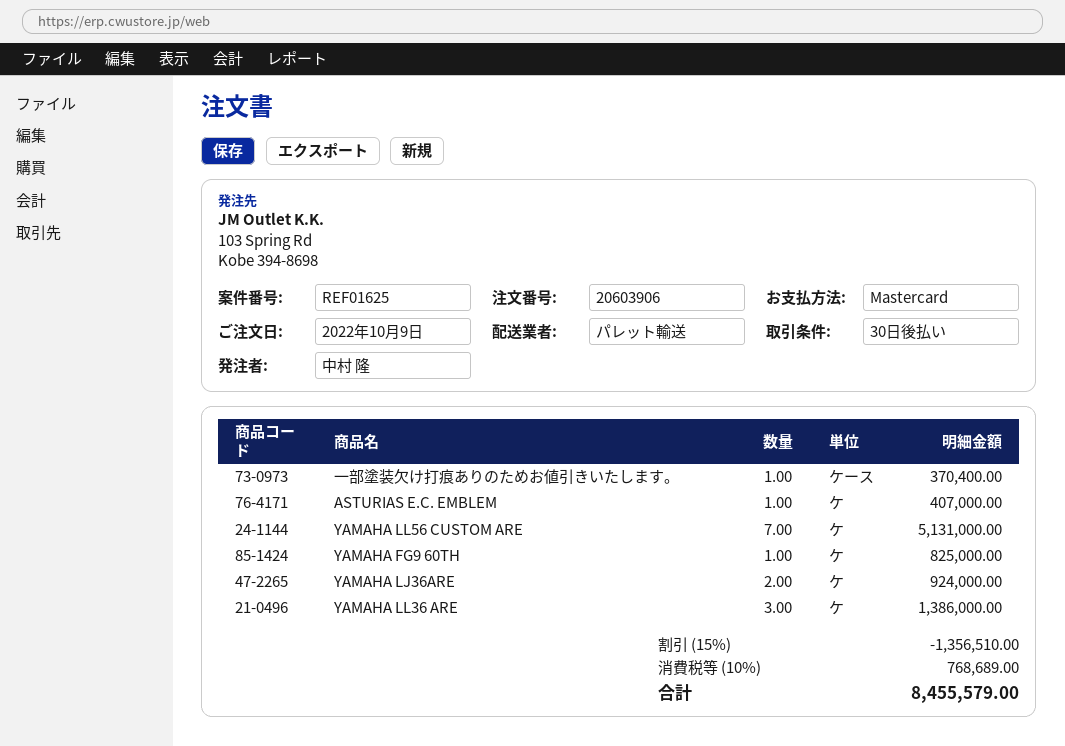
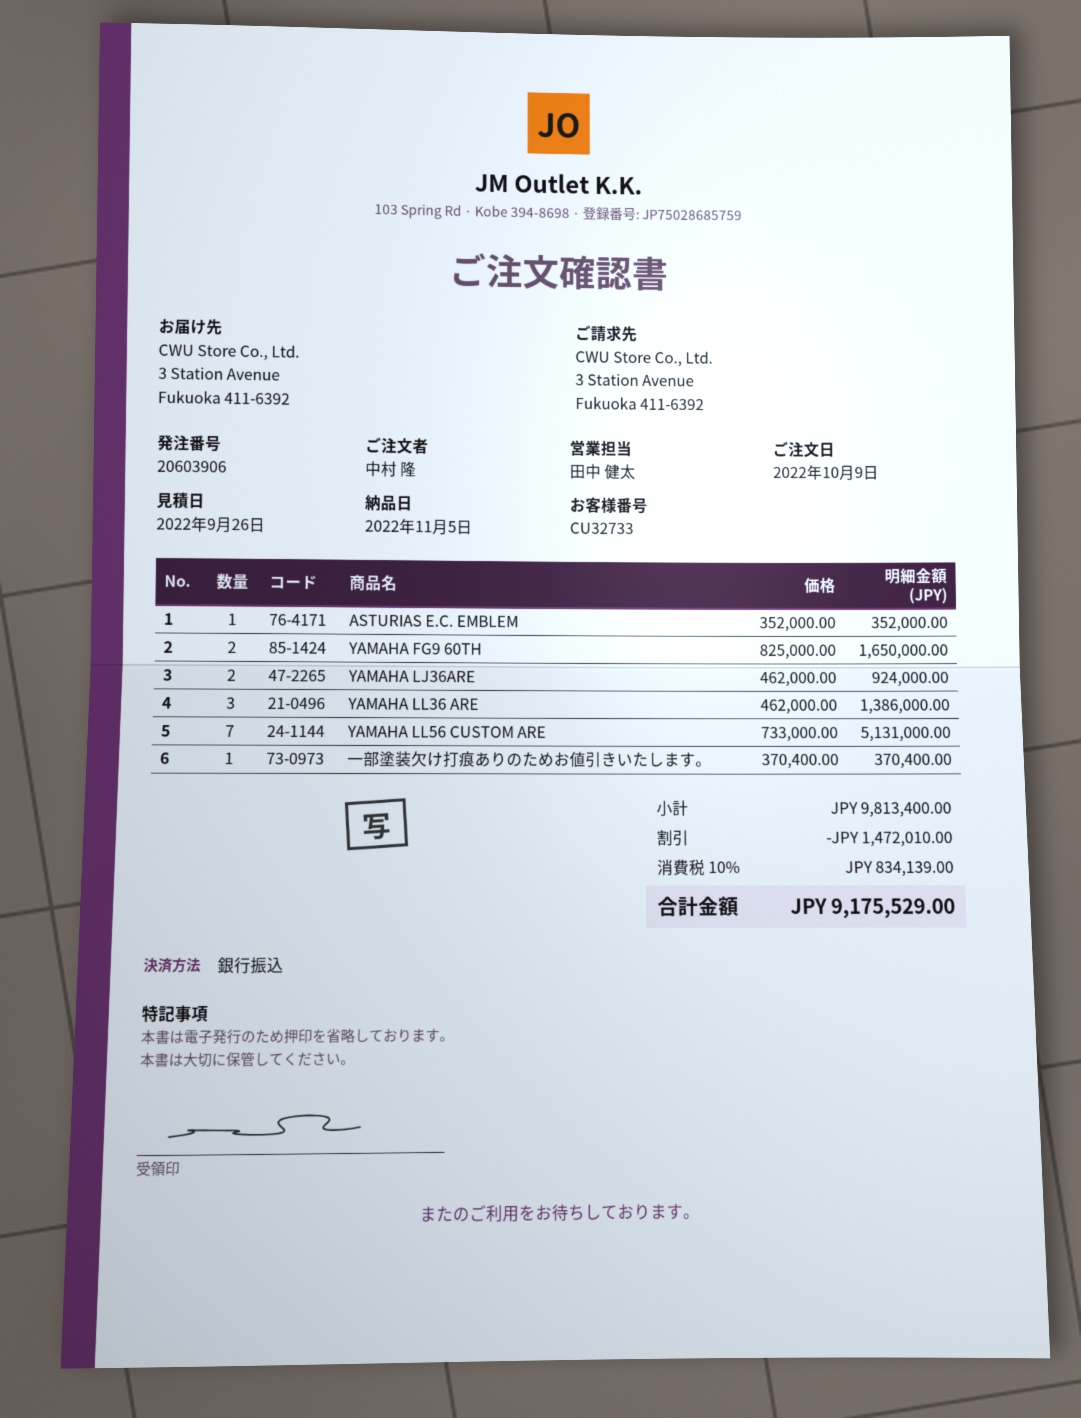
payment method: Mastercard -> bank transfer
ASTURIAS E.C. EMBLEM: 1 for 407000.00 -> 1 for 352000.00
YAMAHA FG9 60TH: 1 for 825000.00 -> 2 for 1650000.00
discount: 1356510.00 -> 1472010.00
tax: 10% = 768689.00 -> 10% = 834139.00
total: 8455579.00 -> 9175529.00

